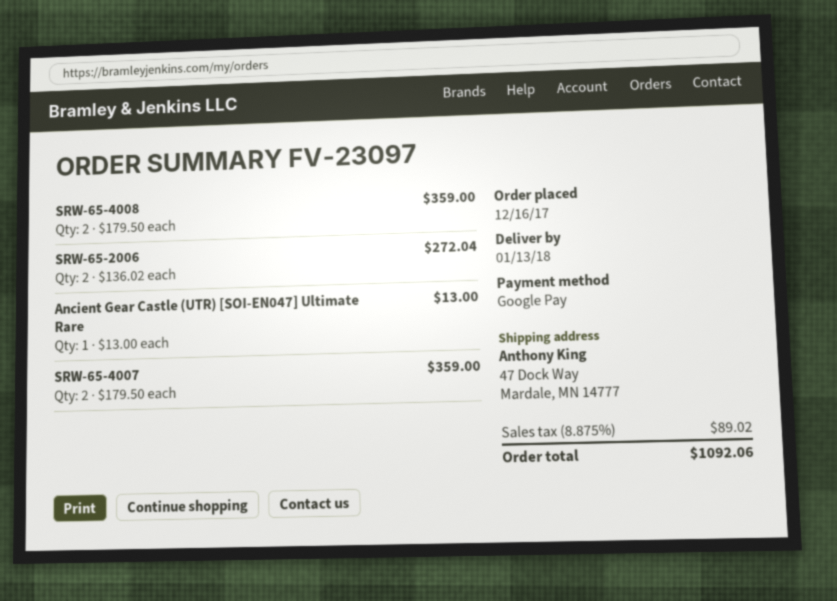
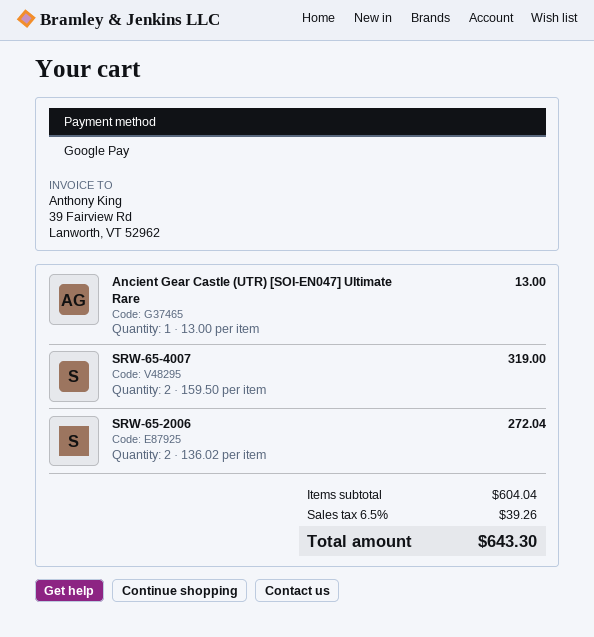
SRW-65-4008: 2 x 179.50 = 359.00 -> none
SRW-65-4007: 2 x 179.50 = 359.00 -> 2 x 159.50 = 319.00
tax: 8.875% = 89.02 -> 6.5% = 39.26
total: 1092.06 -> 643.30

